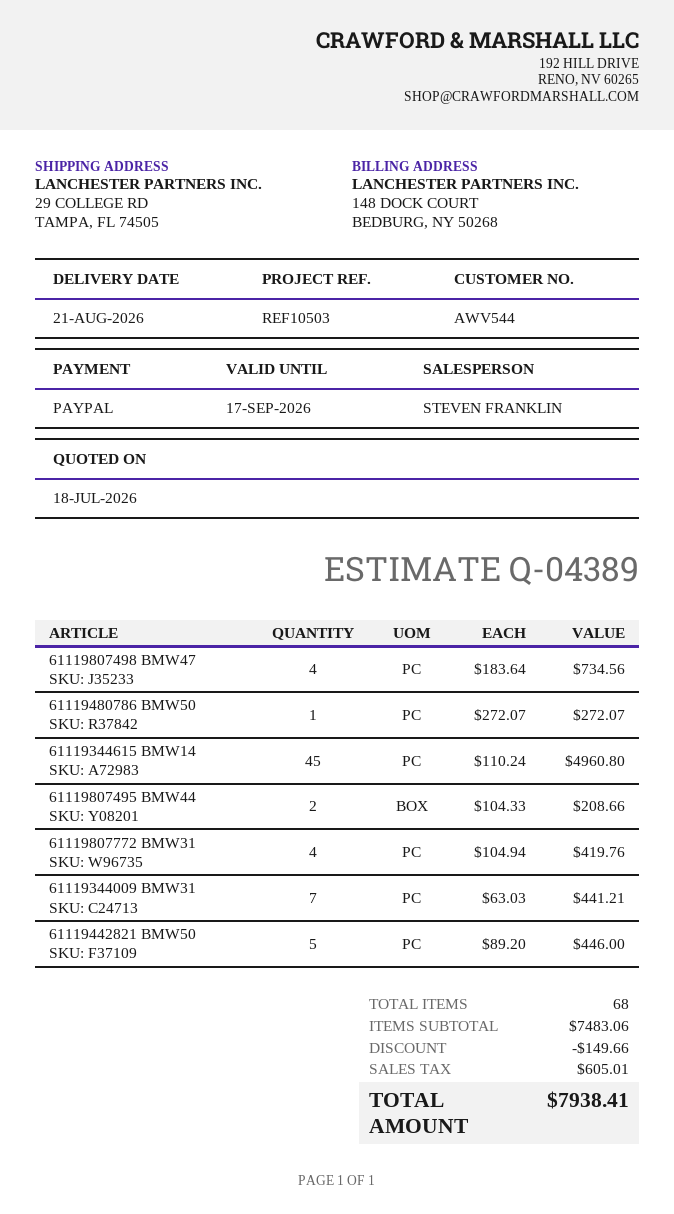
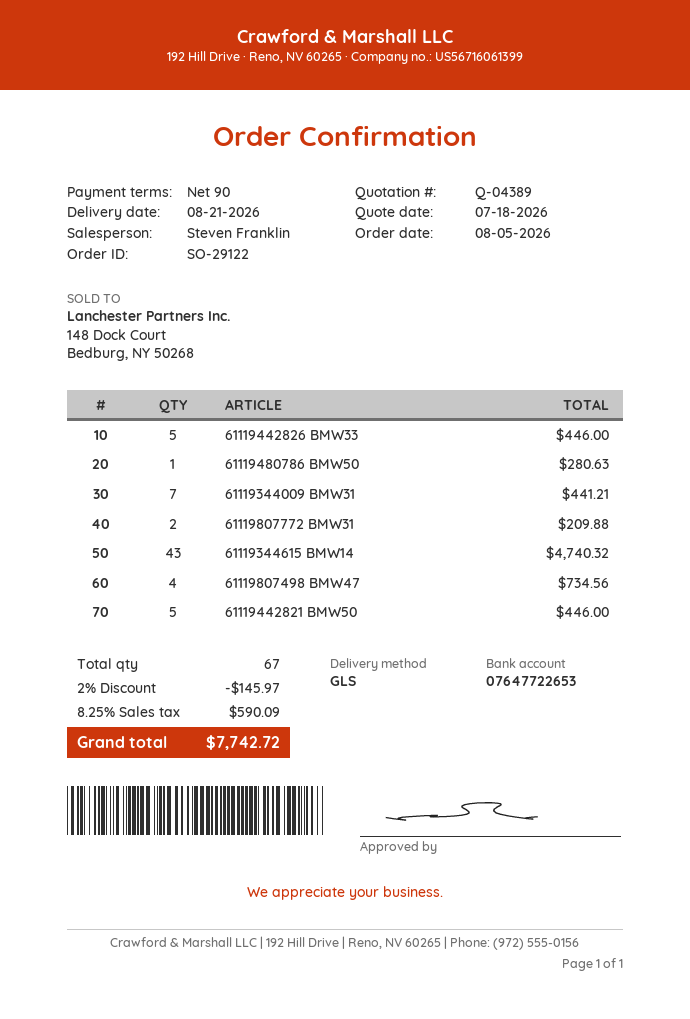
61119480786 BMW50: 1 for 272.07 -> 1 for 280.63
61119344615 BMW14: 45 for 4960.80 -> 43 for 4740.32
61119807495 BMW44: 2 for 208.66 -> none
61119807772 BMW31: 4 for 419.76 -> 2 for 209.88
61119442826 BMW33: none -> 5 for 446.00
total quantity: 68 -> 67
discount: 149.66 -> 145.97
tax: 605.01 -> 590.09
total: 7938.41 -> 7742.72

